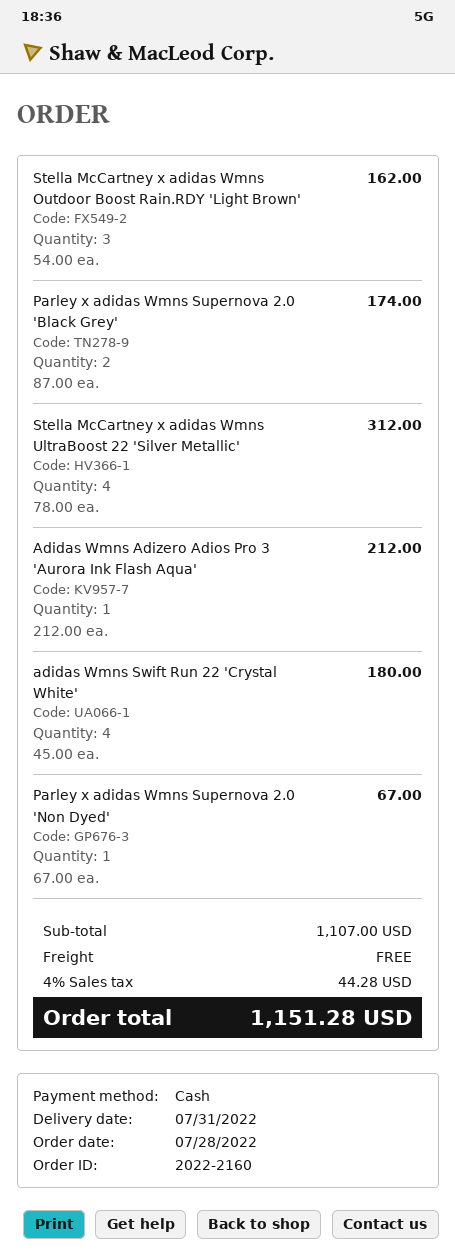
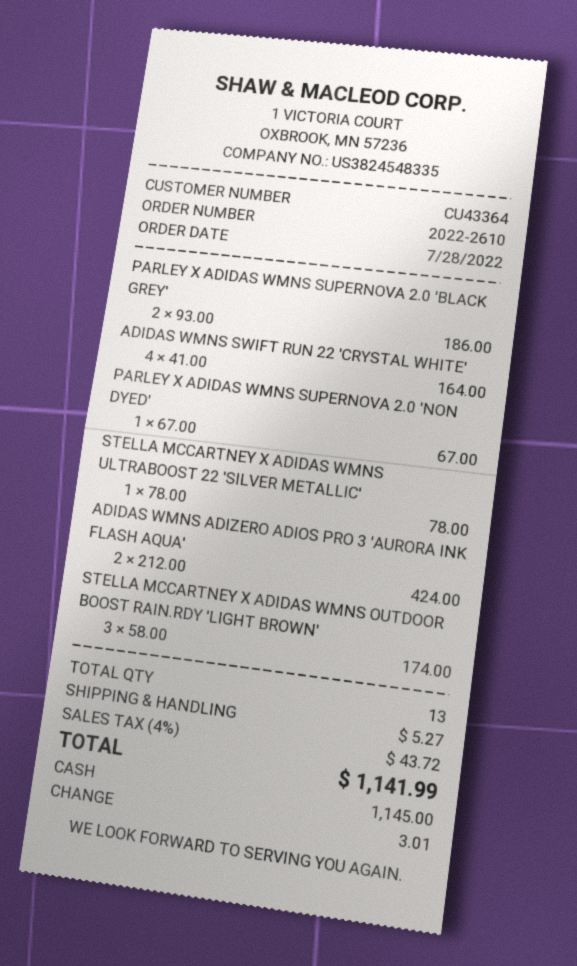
order number: 2022-2160 -> 2022-2610
Stella McCartney x adidas Wmns Outdoor Boost Rain.RDY 'Light Brown': 3 x 54.00 = 162.00 -> 3 x 58.00 = 174.00
Parley x adidas Wmns Supernova 2.0 'Black Grey': 2 x 87.00 = 174.00 -> 2 x 93.00 = 186.00
Stella McCartney x adidas Wmns UltraBoost 22 'Silver Metallic': 4 x 78.00 = 312.00 -> 1 x 78.00 = 78.00
Adidas Wmns Adizero Adios Pro 3 'Aurora Ink Flash Aqua': 1 x 212.00 = 212.00 -> 2 x 212.00 = 424.00
adidas Wmns Swift Run 22 'Crystal White': 4 x 45.00 = 180.00 -> 4 x 41.00 = 164.00
shipping: 0.00 -> 5.27
tax: 4% = 44.28 -> 4% = 43.72
total: 1151.28 -> 1141.99

